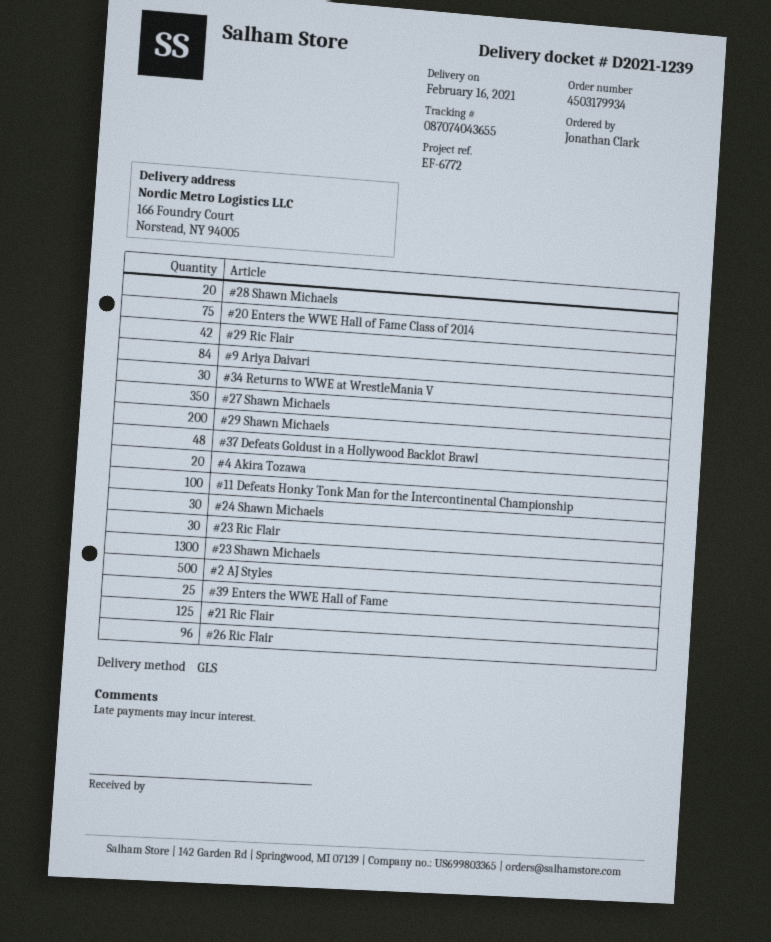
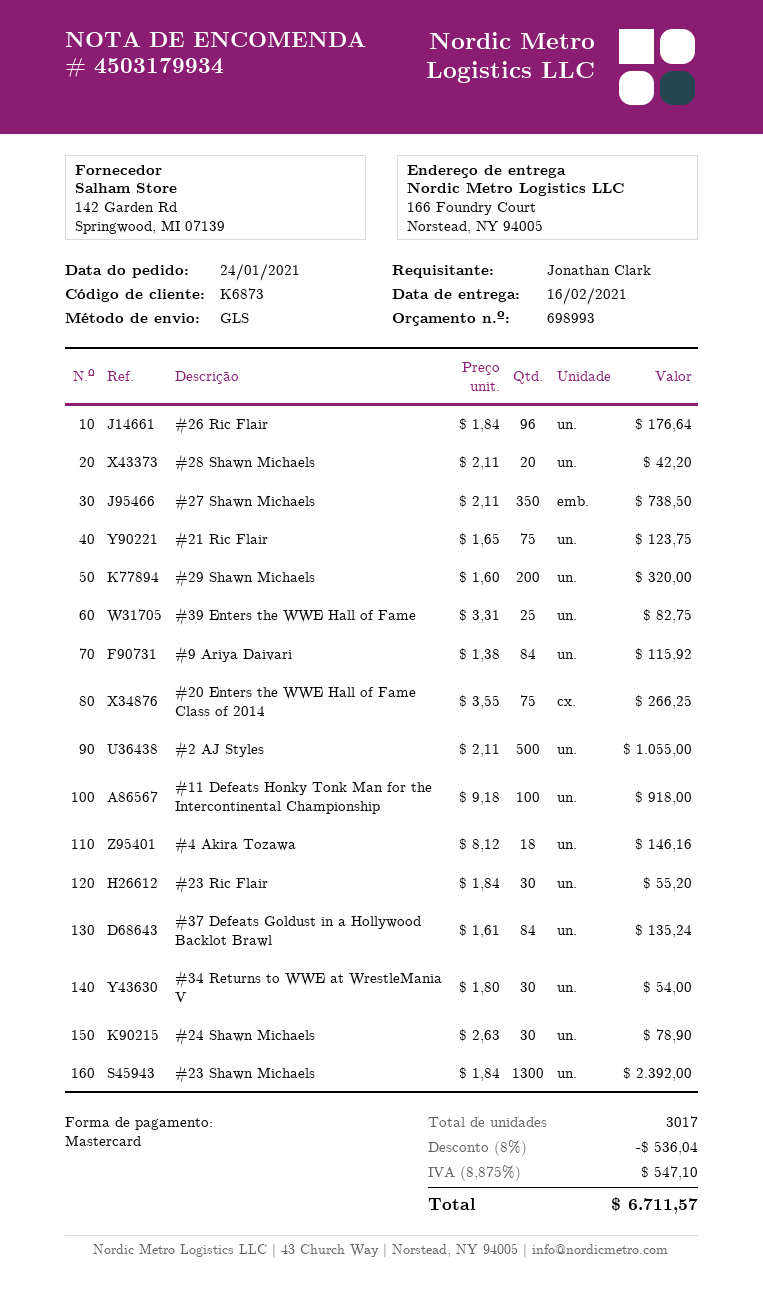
#29 Ric Flair: 42 -> none
#37 Defeats Goldust in a Hollywood Backlot Brawl: 48 -> 84
#4 Akira Tozawa: 20 -> 18
#21 Ric Flair: 125 -> 75

